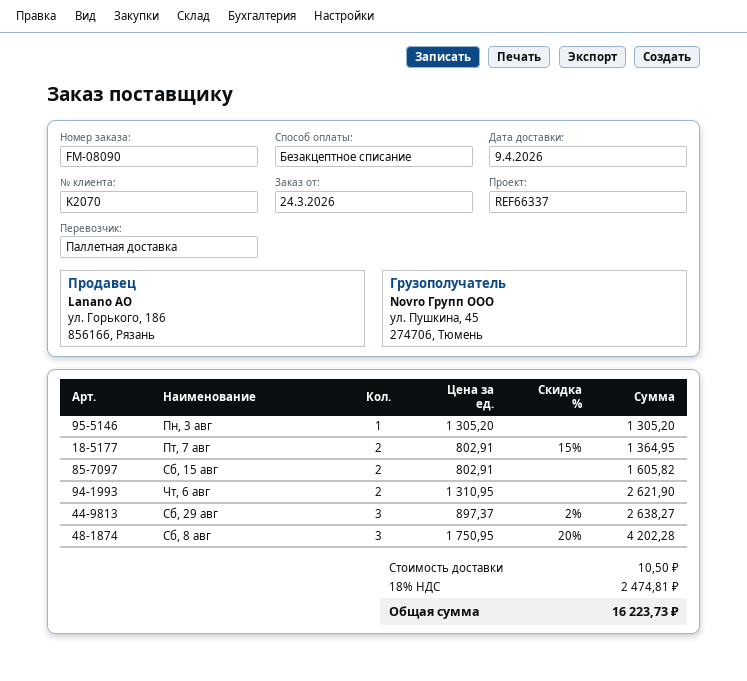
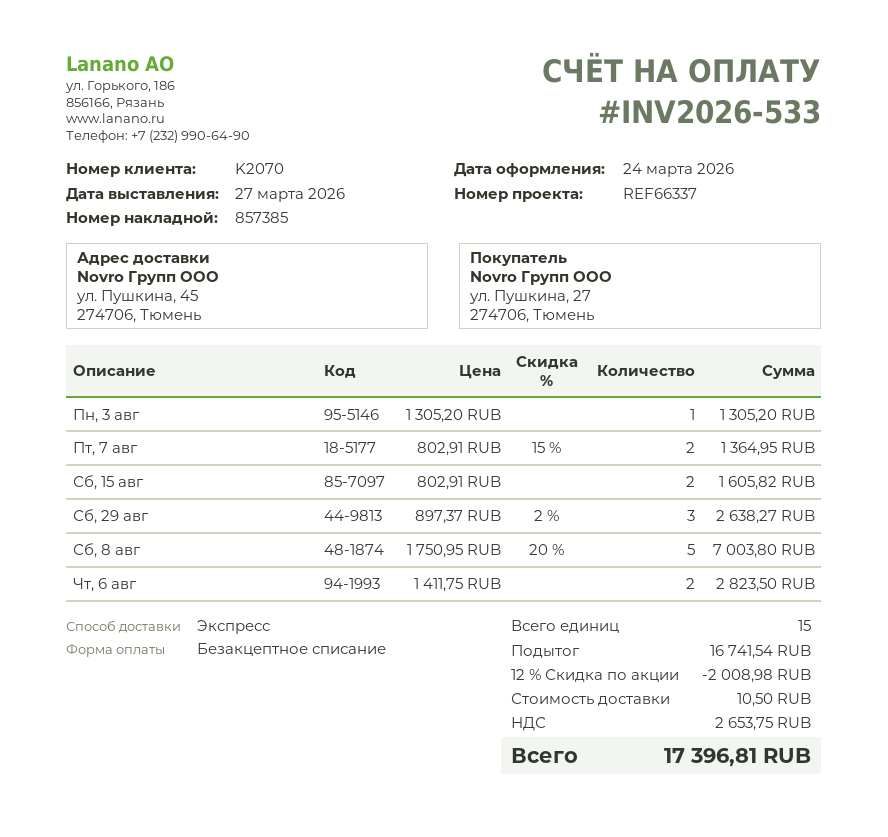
shipping method: pallet freight -> express
Чт, 6 авг: 2 x 1310.95 = 2621.90 -> 2 x 1411.75 = 2823.50
Сб, 8 авг: 3 x 1750.95 - 20% = 4202.28 -> 5 x 1750.95 - 20% = 7003.80
discount: none -> 12% = 2008.98
tax: 2474.81 -> 2653.75
total: 16223.73 -> 17396.81

